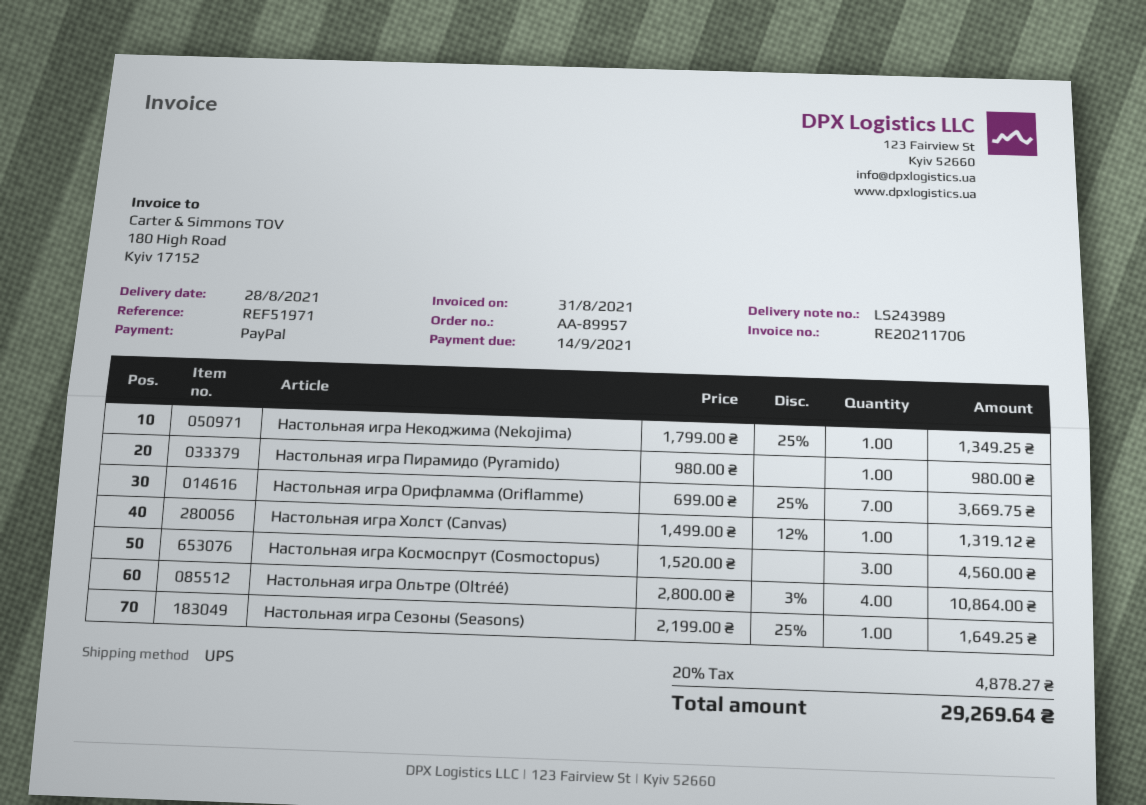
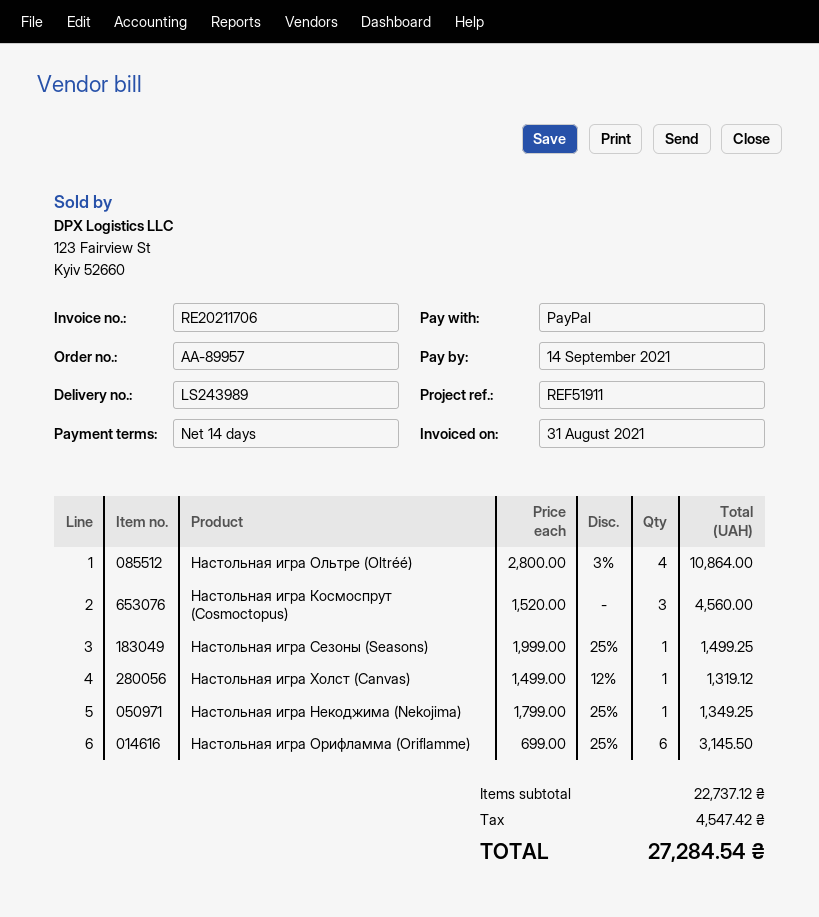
reference: REF51971 -> REF51911
Настольная игра Пирамидо (Pyramido): 1 x 980.00 = 980.00 -> none
Настольная игра Орифламма (Oriflamme): 7 x 699.00 - 25% = 3669.75 -> 6 x 699.00 - 25% = 3145.50
Настольная игра Сезоны (Seasons): 1 x 2199.00 - 25% = 1649.25 -> 1 x 1999.00 - 25% = 1499.25
tax: 4878.27 -> 4547.42
total: 29269.64 -> 27284.54

